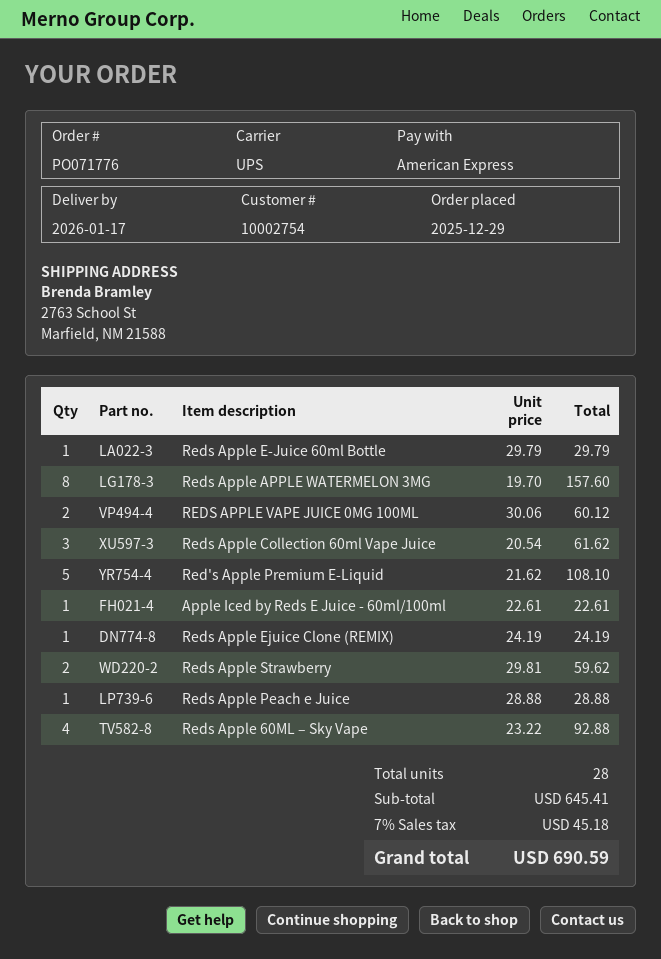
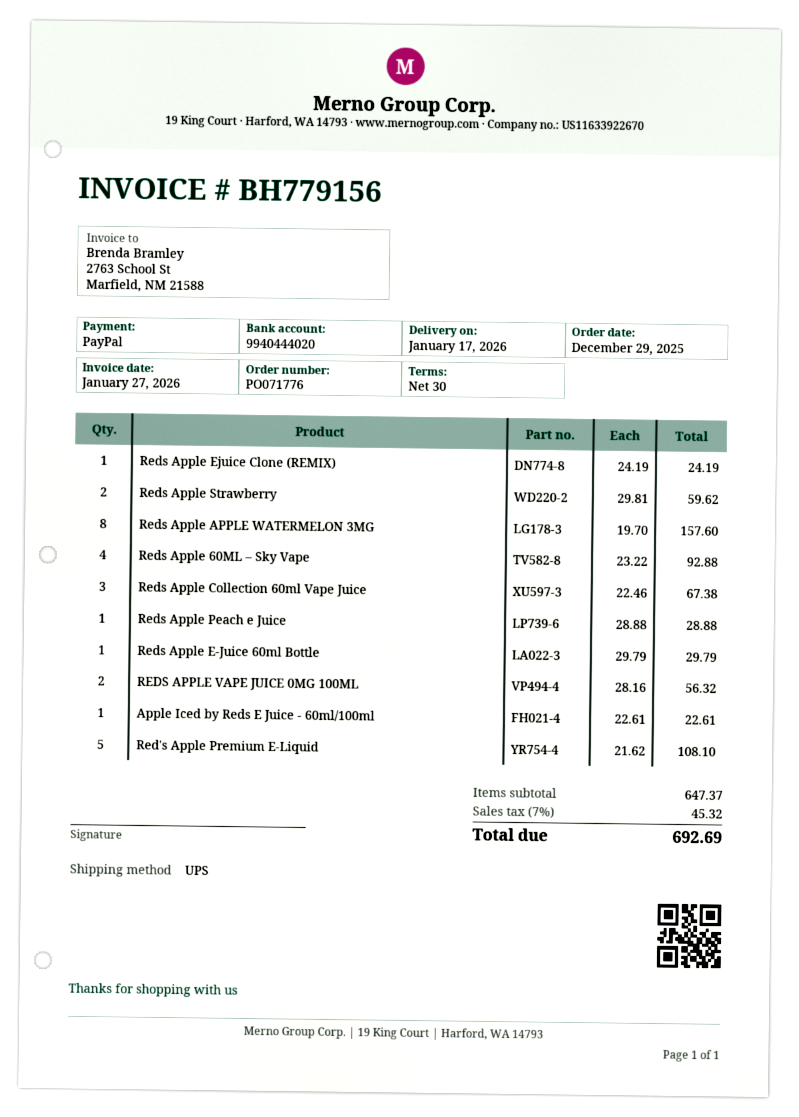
payment method: American Express -> PayPal
REDS APPLE VAPE JUICE 0MG 100ML: 2 x 30.06 = 60.12 -> 2 x 28.16 = 56.32
Reds Apple Collection 60ml Vape Juice: 3 x 20.54 = 61.62 -> 3 x 22.46 = 67.38
subtotal: 645.41 -> 647.37
tax: 7% = 45.18 -> 7% = 45.32
total: 690.59 -> 692.69

